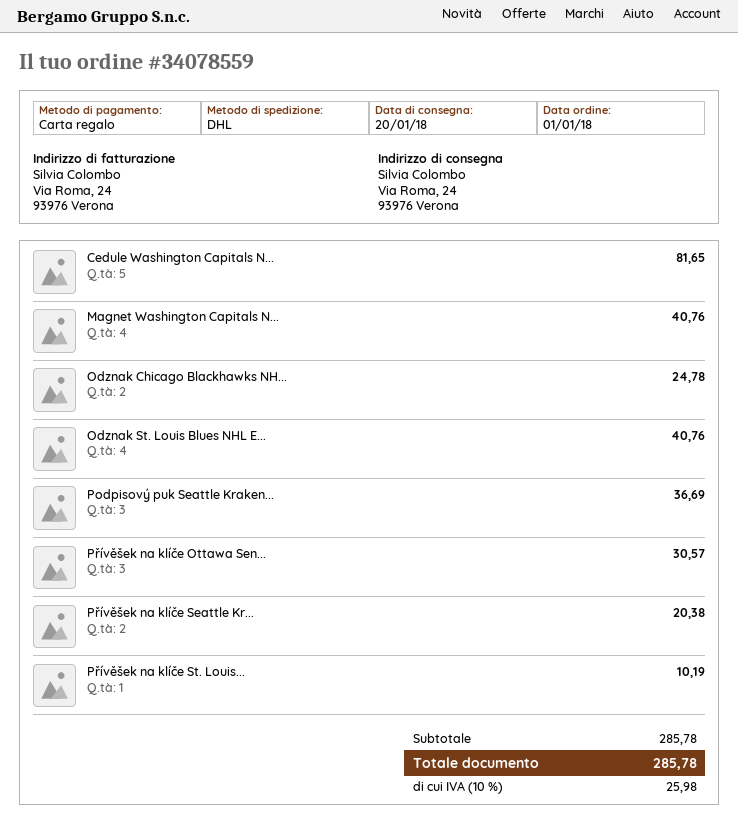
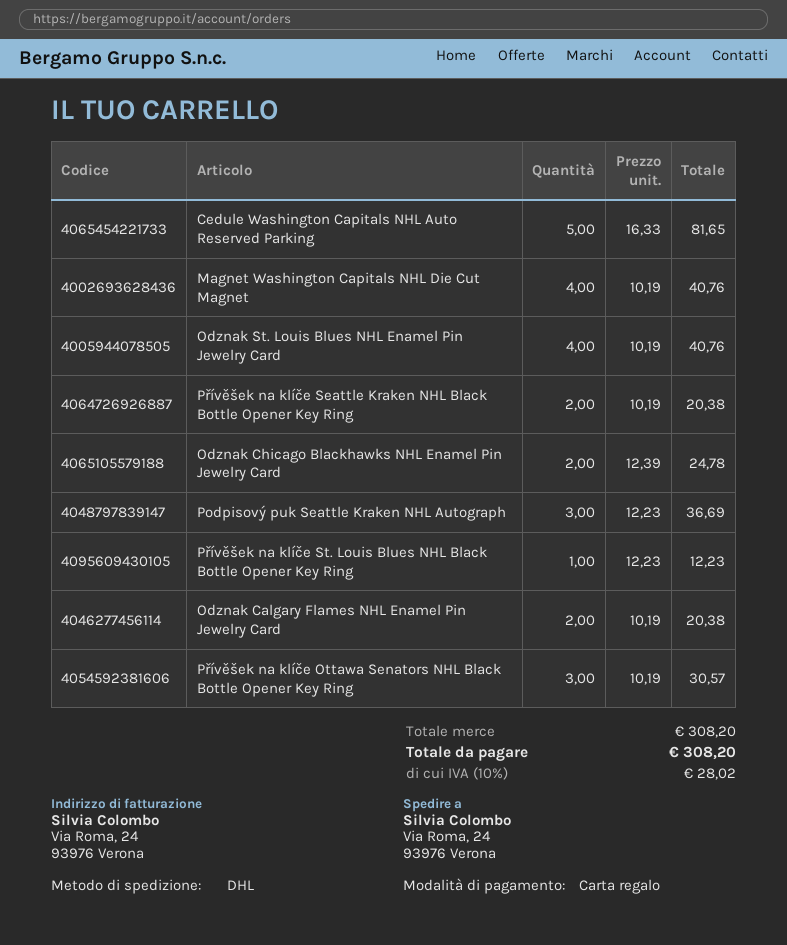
Přívěšek na klíče St. Louis...: 1 for 10.19 -> 1 for 12.23
Odznak Calgary Flames NHL Enamel Pin Jewelry Card: none -> 2 for 20.38
subtotal: 285.78 -> 308.20
tax: 10% = 25.98 -> 10% = 28.02
total: 285.78 -> 308.20

